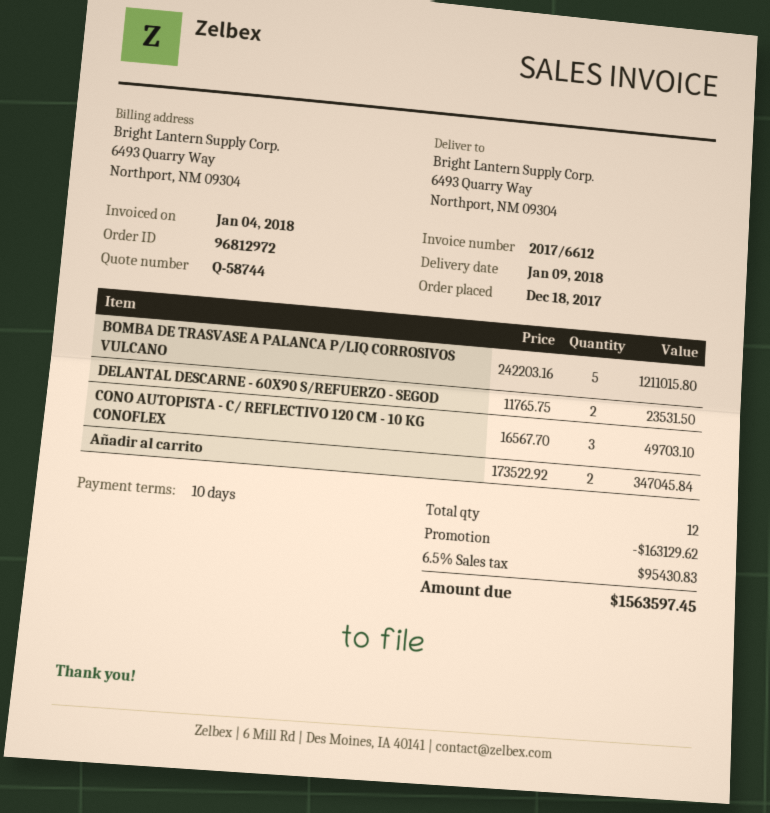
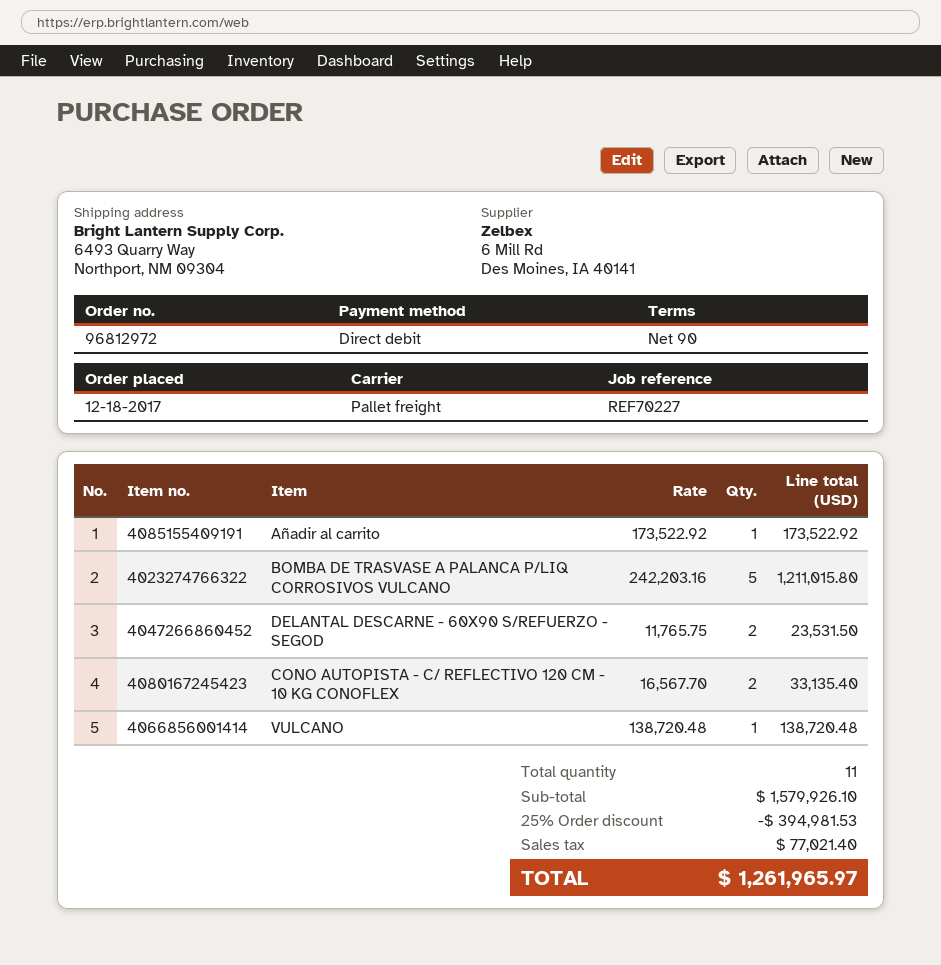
payment terms: 10 days -> 90 days
CONO AUTOPISTA - C/ REFLECTIVO 120 CM - 10 KG CONOFLEX: 3 x 16567.70 = 49703.10 -> 2 x 16567.70 = 33135.40
Añadir al carrito: 2 x 173522.92 = 347045.84 -> 1 x 173522.92 = 173522.92
VULCANO: none -> 1 x 138720.48 = 138720.48
total quantity: 12 -> 11
discount: 163129.62 -> 394981.53
tax: 95430.83 -> 77021.40
total: 1563597.45 -> 1261965.97

